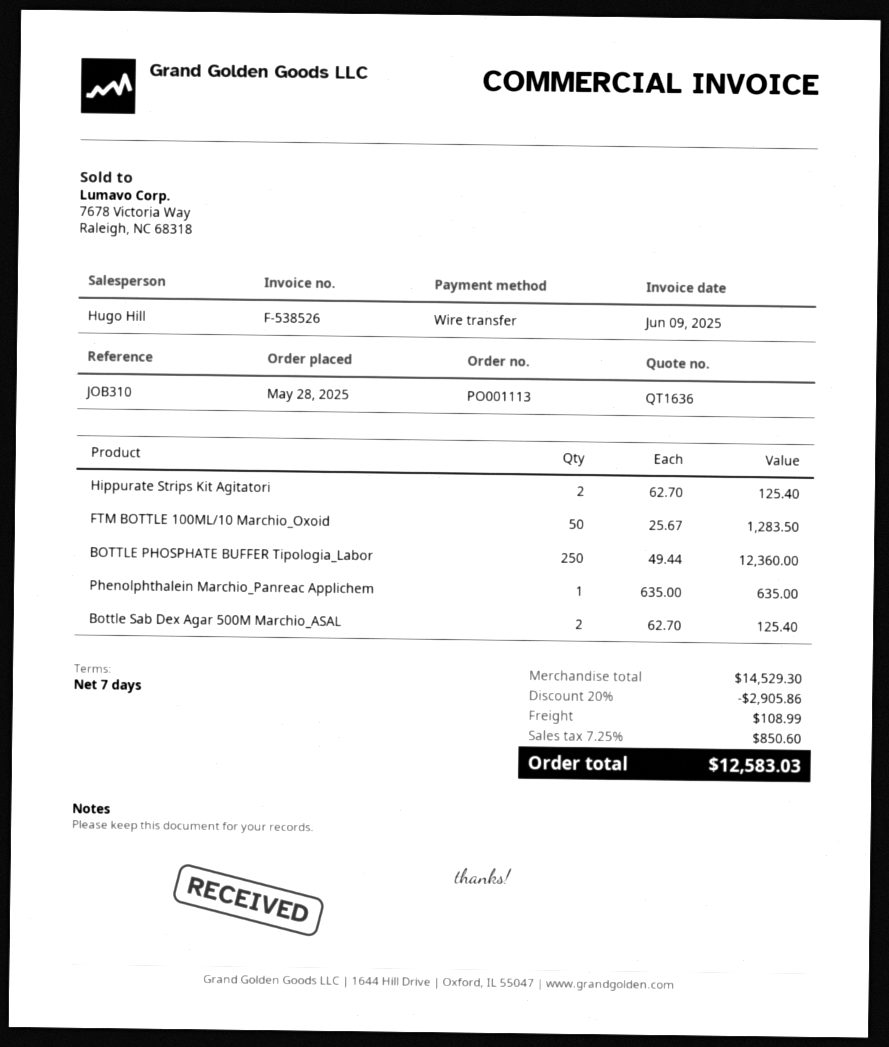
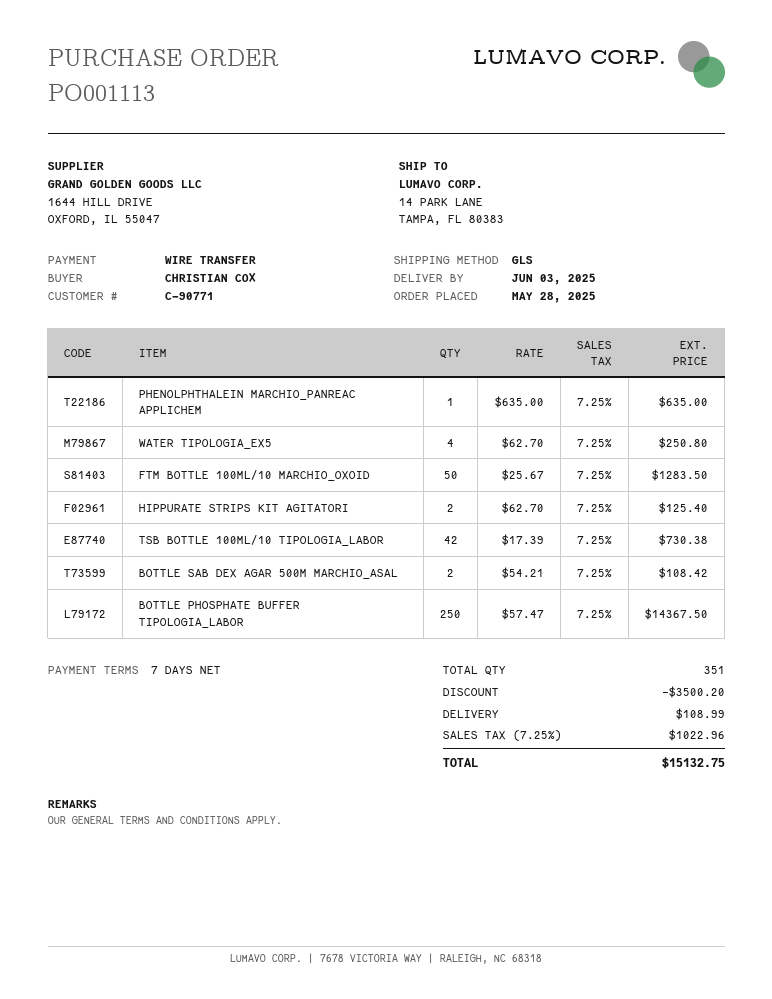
BOTTLE PHOSPHATE BUFFER Tipologia_Labor: 250 x 49.44 = 12360.00 -> 250 x 57.47 = 14367.50
Bottle Sab Dex Agar 500M Marchio_ASAL: 2 x 62.70 = 125.40 -> 2 x 54.21 = 108.42
WATER TIPOLOGIA_EX5: none -> 4 x 62.70 = 250.80
TSB BOTTLE 100ML/10 TIPOLOGIA_LABOR: none -> 42 x 17.39 = 730.38
discount: 2905.86 -> 3500.20
tax: 7.25% = 850.60 -> 7.25% = 1022.96
total: 12583.03 -> 15132.75

